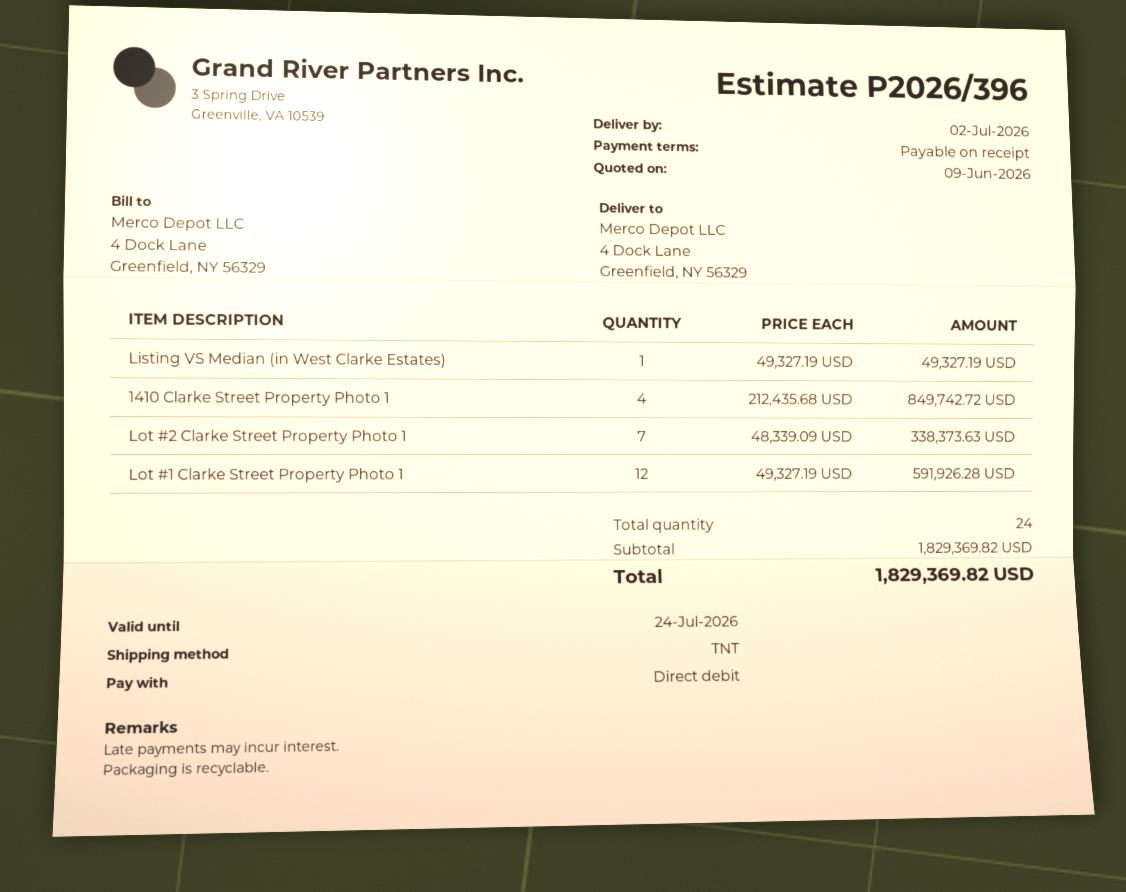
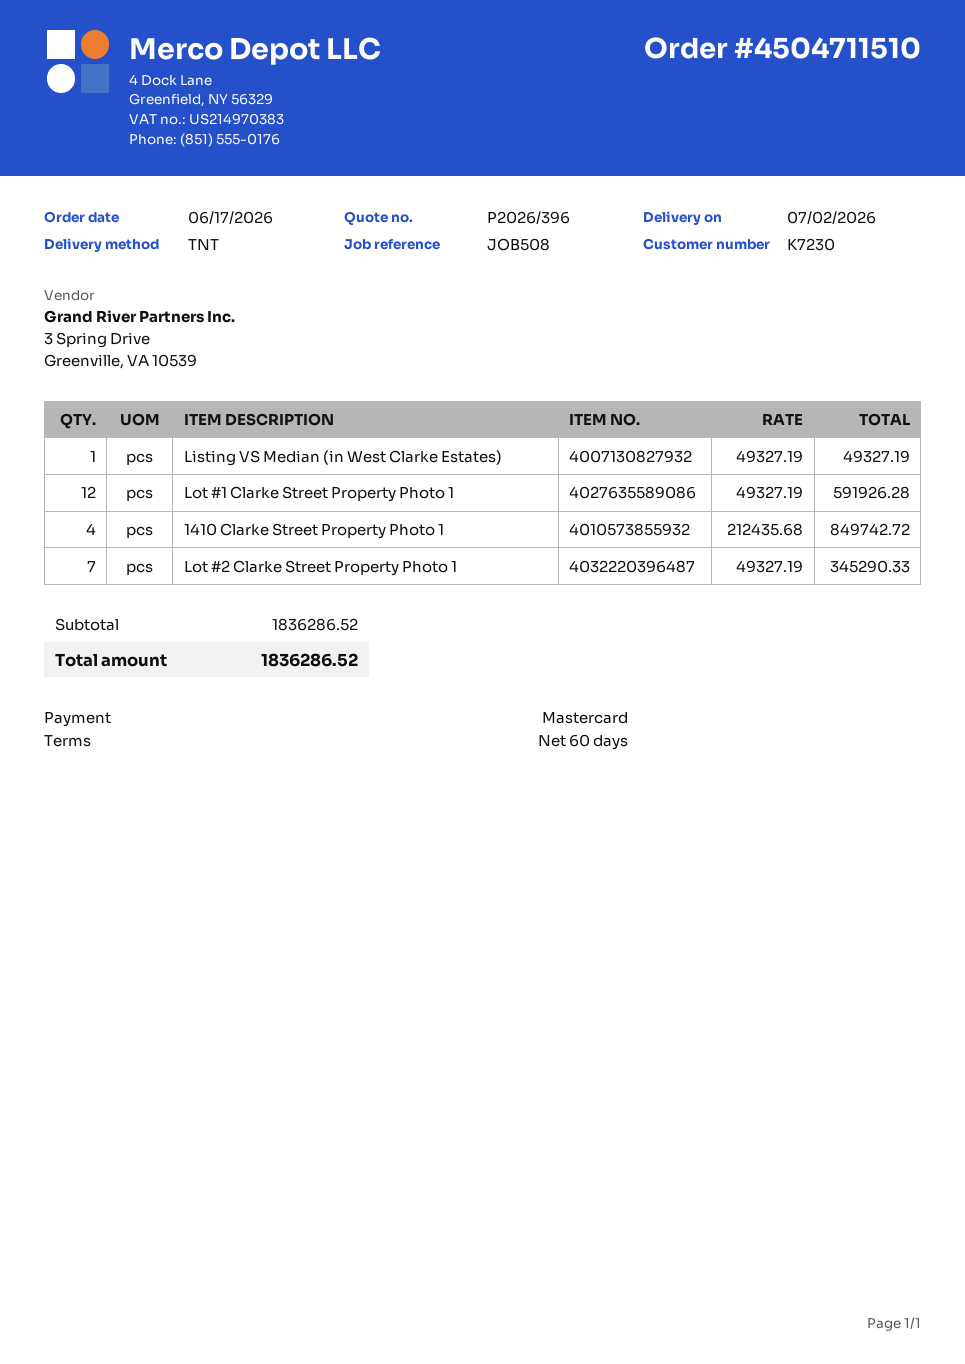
payment terms: on receipt -> 60 days
payment method: direct debit -> Mastercard
Lot #2 Clarke Street Property Photo 1: 7 x 48339.09 = 338373.63 -> 7 x 49327.19 = 345290.33
subtotal: 1829369.82 -> 1836286.52
total: 1829369.82 -> 1836286.52

